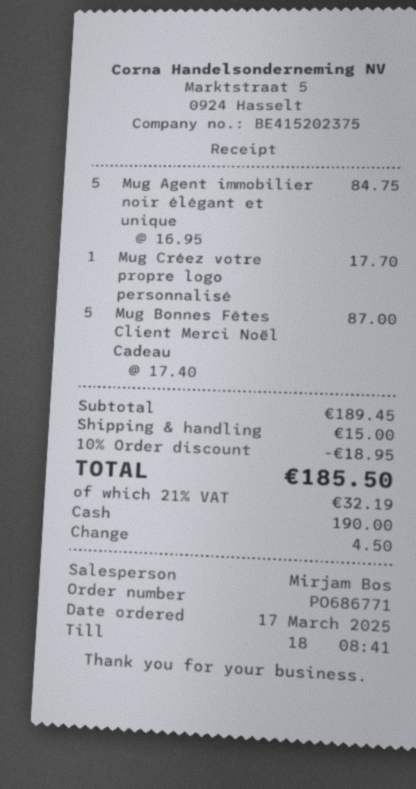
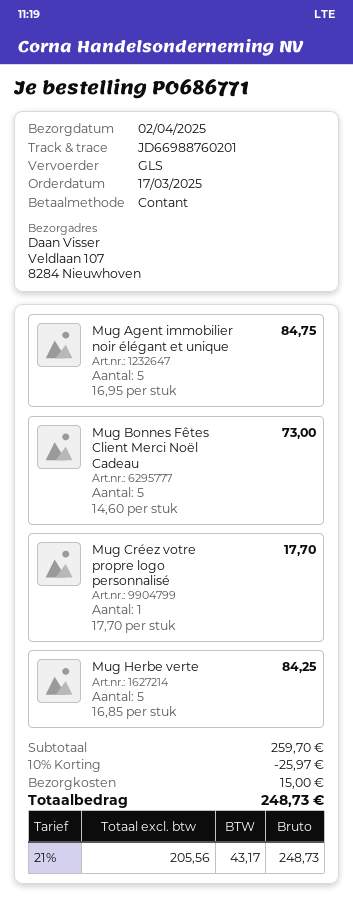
Mug Bonnes Fêtes Client Merci Noël Cadeau: 5 x 17.40 = 87.00 -> 5 x 14.60 = 73.00
Mug Herbe verte: none -> 5 x 16.85 = 84.25
subtotal: 189.45 -> 259.70
discount: 10% = 18.95 -> 10% = 25.97
tax: 21% = 32.19 -> 21% = 43.17
total: 185.50 -> 248.73

